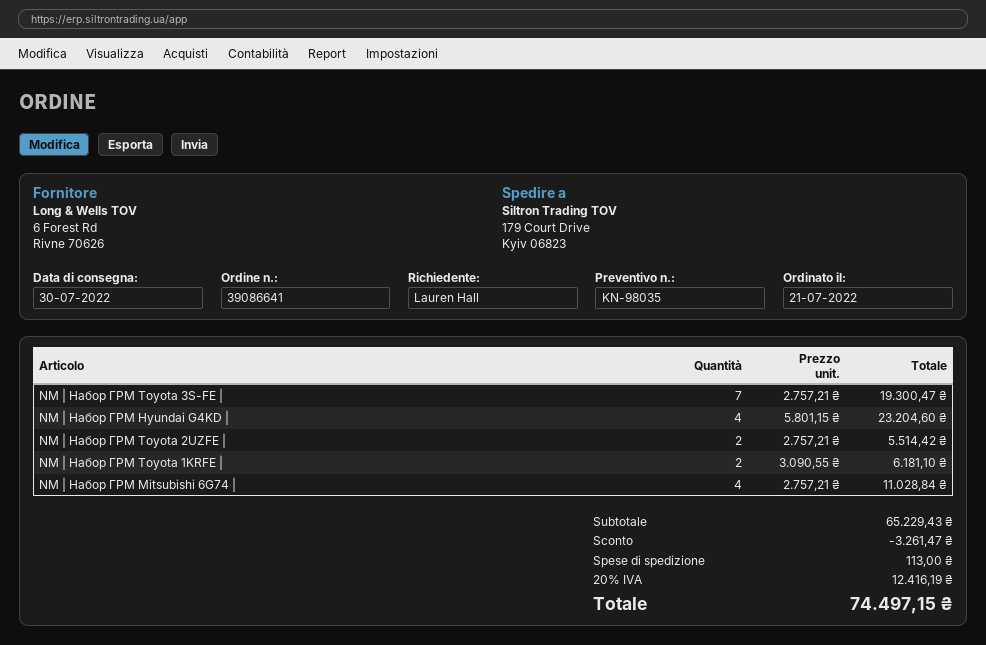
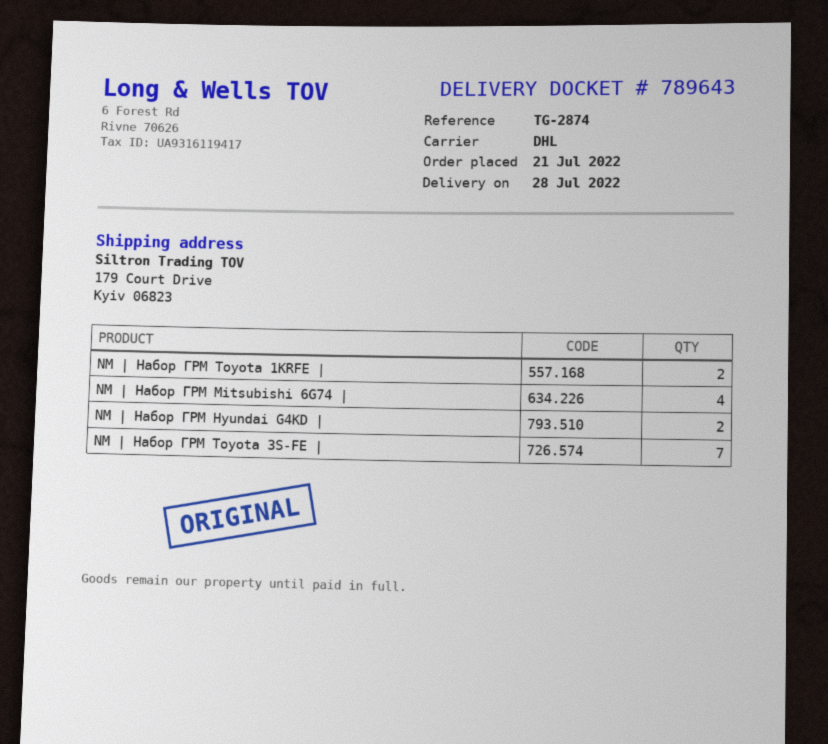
delivery date: 2022-07-30 -> 2022-07-28
NM | Набор ГРМ Hyundai G4KD |: 4 -> 2
NM | Набор ГРМ Toyota 2UZFE |: 2 -> none

